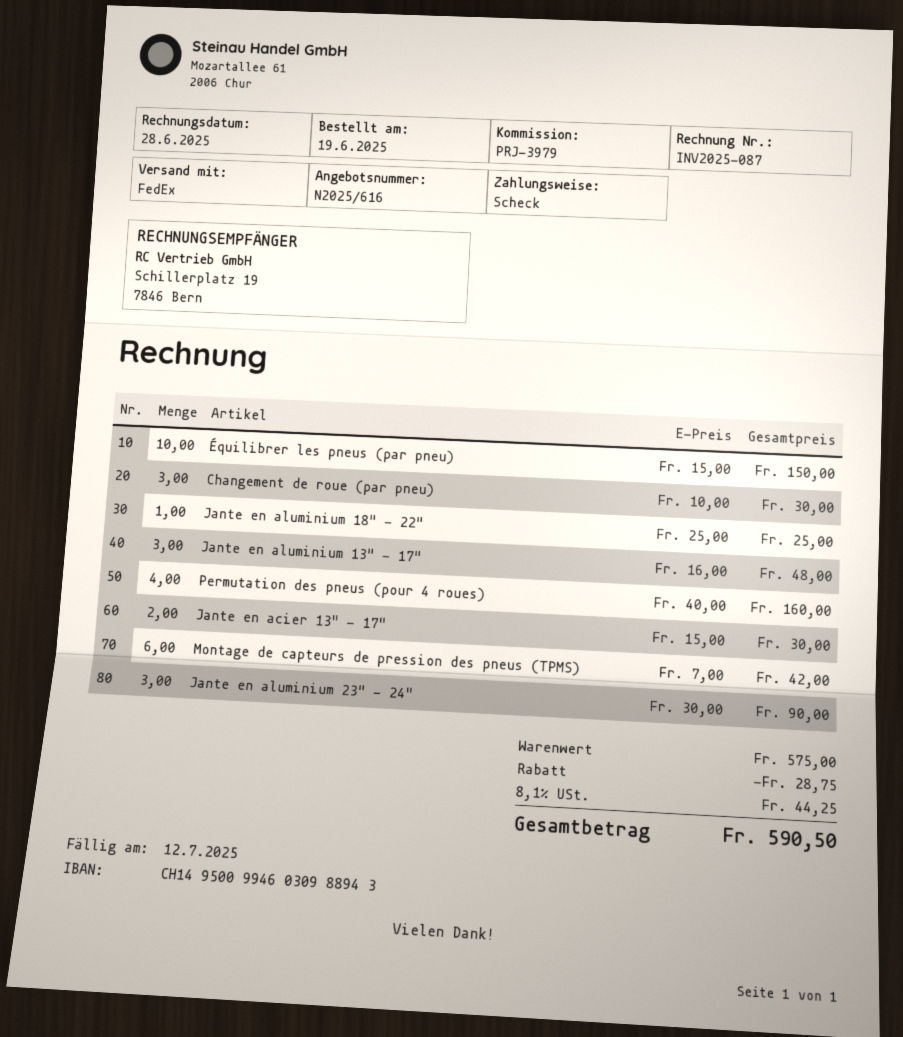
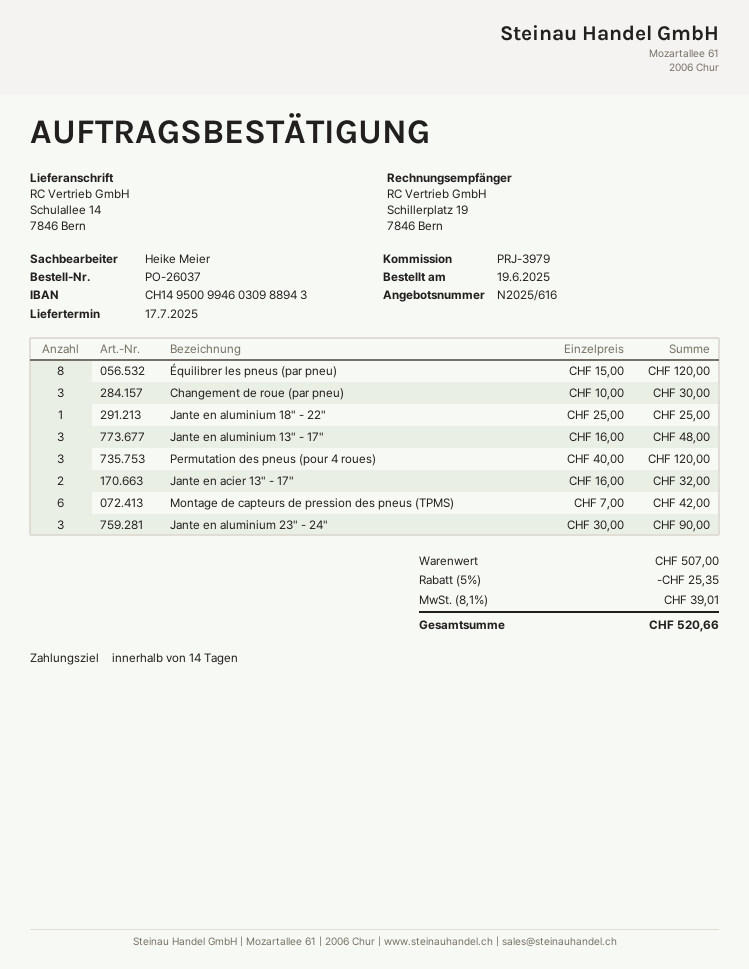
Équilibrer les pneus (par pneu): 10 x 15.00 = 150.00 -> 8 x 15.00 = 120.00
Permutation des pneus (pour 4 roues): 4 x 40.00 = 160.00 -> 3 x 40.00 = 120.00
Jante en acier 13" - 17": 2 x 15.00 = 30.00 -> 2 x 16.00 = 32.00
subtotal: 575.00 -> 507.00
discount: 28.75 -> 25.35
tax: 8.1% = 44.25 -> 8.1% = 39.01
total: 590.50 -> 520.66

